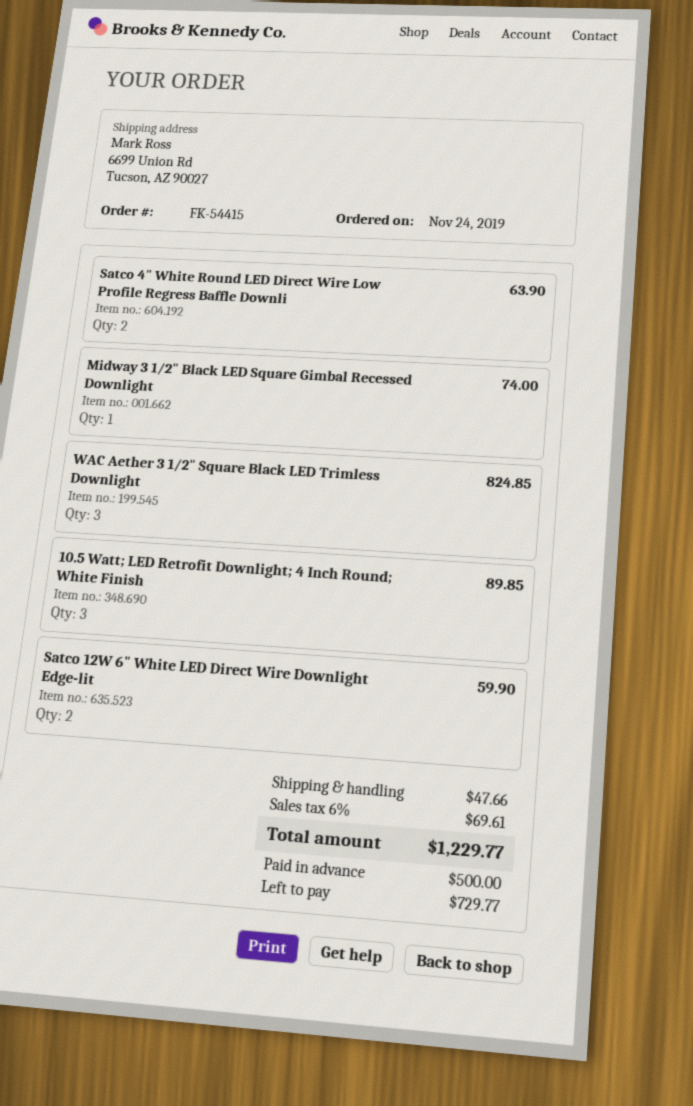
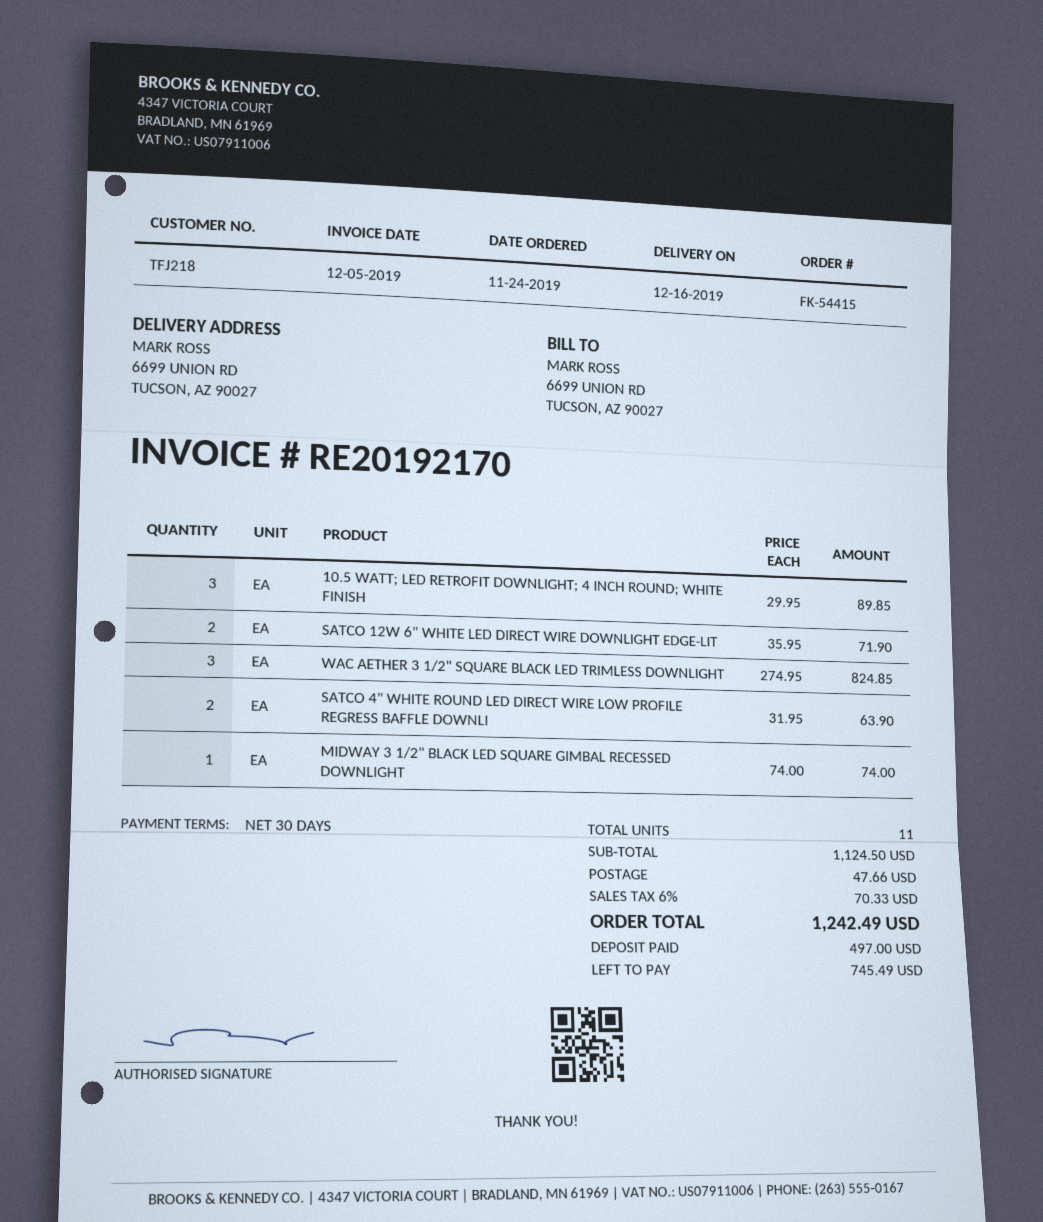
Satco 12W 6" White LED Direct Wire Downlight Edge-lit: 2 for 59.90 -> 2 for 71.90
tax: 6% = 69.61 -> 6% = 70.33
total: 1229.77 -> 1242.49
deposit: 500.00 -> 497.00
balance: 729.77 -> 745.49

